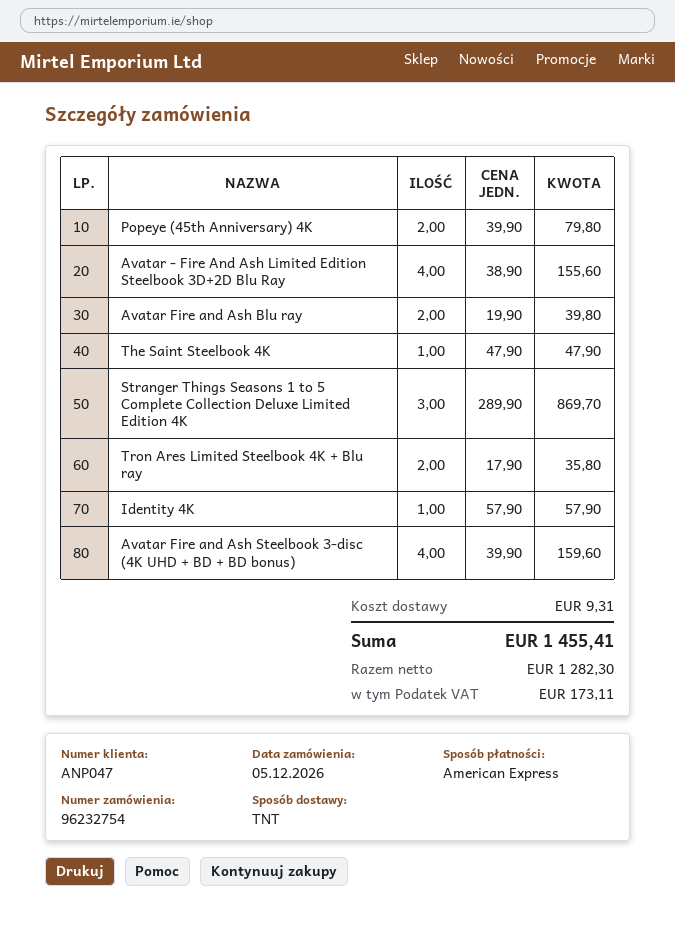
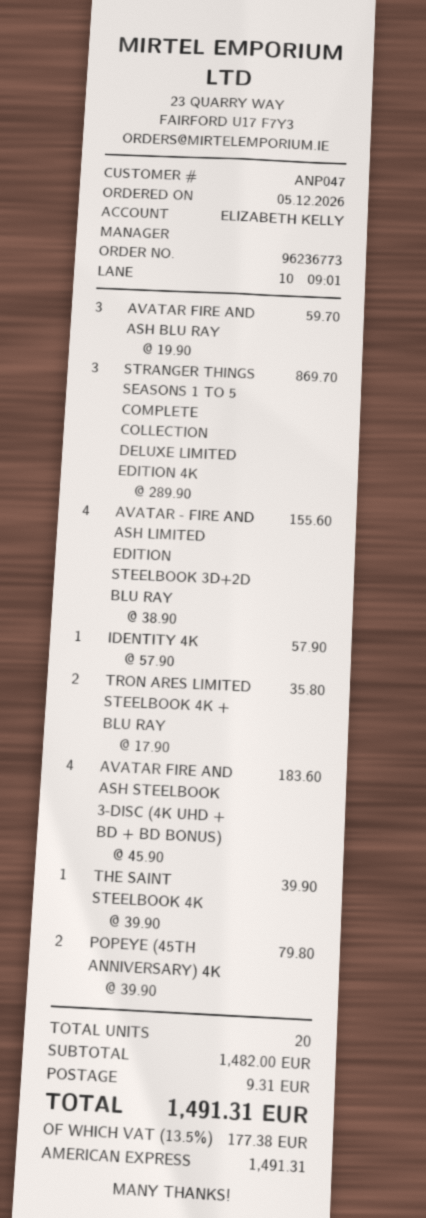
order number: 96232754 -> 96236773
Avatar Fire and Ash Blu ray: 2 x 19.90 = 39.80 -> 3 x 19.90 = 59.70
The Saint Steelbook 4K: 1 x 47.90 = 47.90 -> 1 x 39.90 = 39.90
Avatar Fire and Ash Steelbook 3-disc (4K UHD + BD + BD bonus): 4 x 39.90 = 159.60 -> 4 x 45.90 = 183.60
tax: 173.11 -> 177.38
total: 1455.41 -> 1491.31

